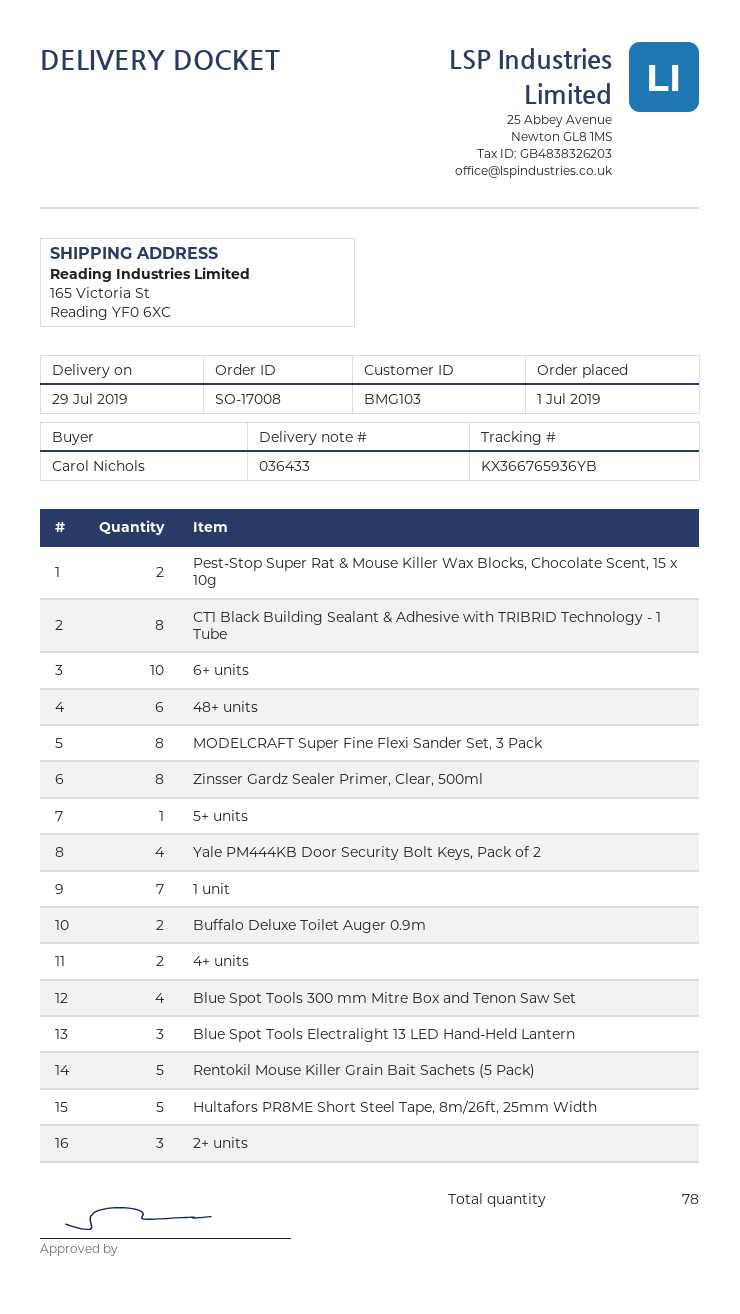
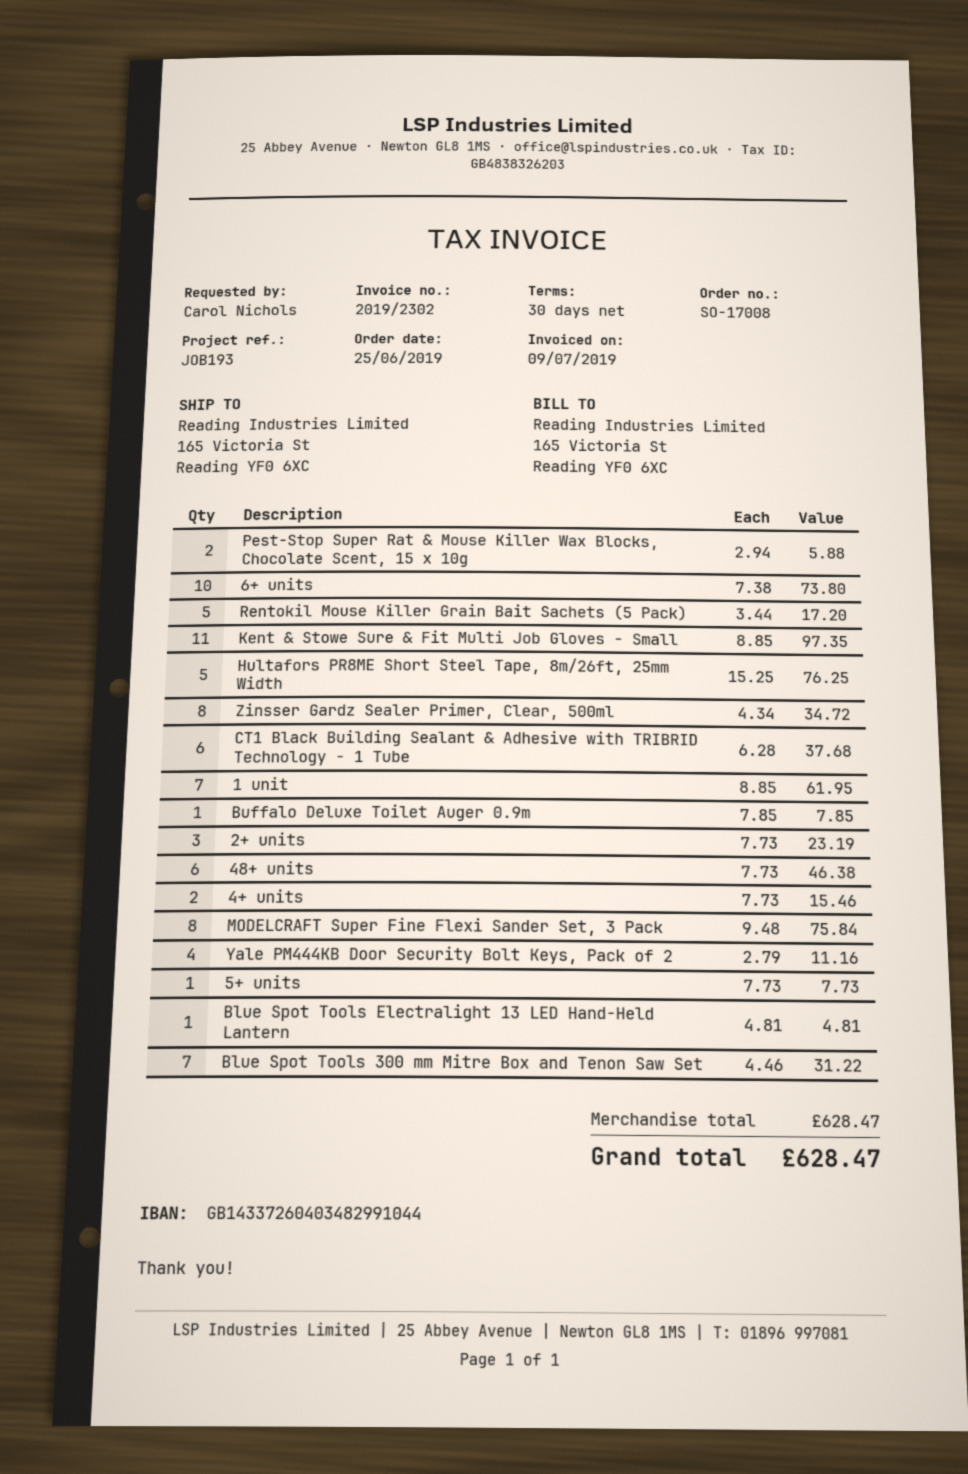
order date: 2019-07-01 -> 2019-06-25
CT1 Black Building Sealant & Adhesive with TRIBRID Technology - 1 Tube: 8 -> 6
Buffalo Deluxe Toilet Auger 0.9m: 2 -> 1
Blue Spot Tools 300 mm Mitre Box and Tenon Saw Set: 4 -> 7
Blue Spot Tools Electralight 13 LED Hand-Held Lantern: 3 -> 1
Kent & Stowe Sure & Fit Multi Job Gloves - Small: none -> 11

